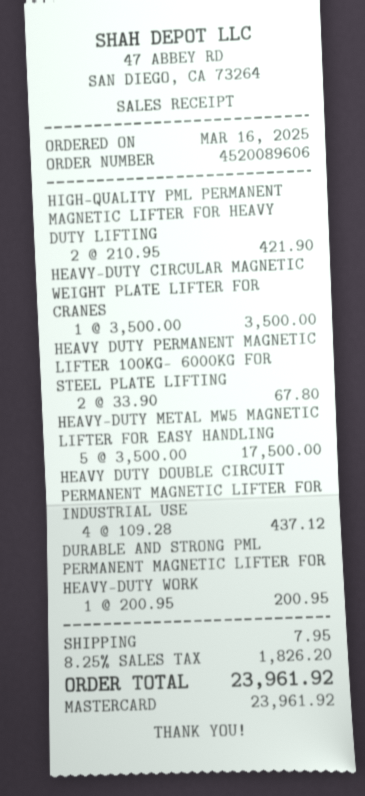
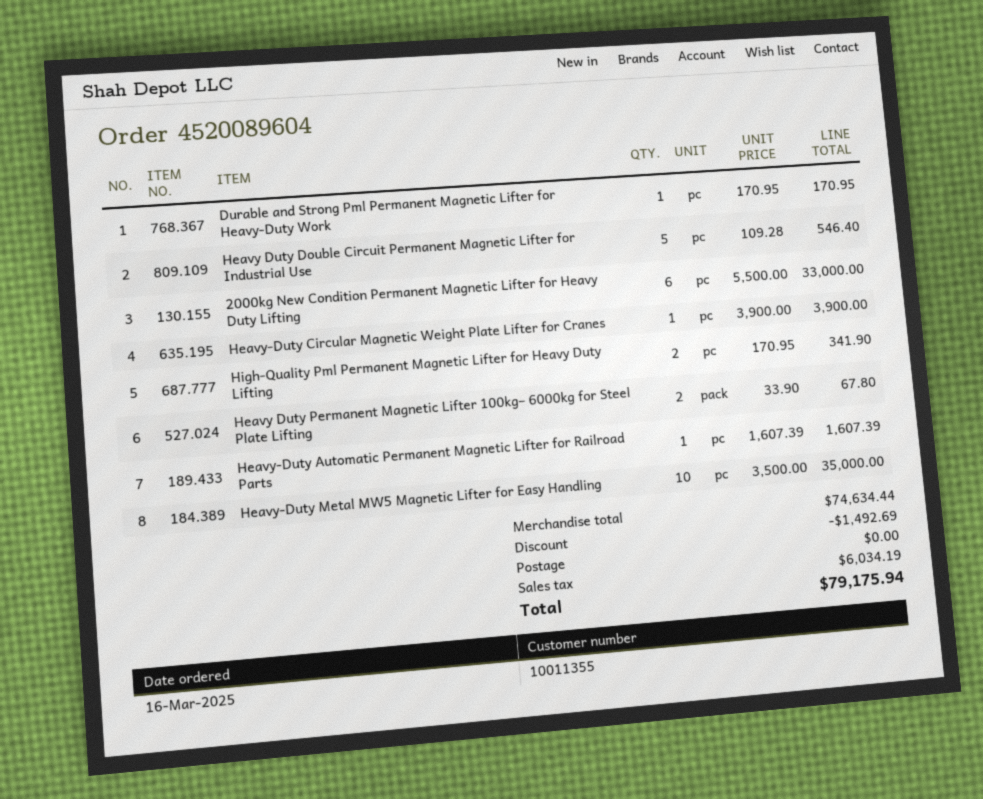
order number: 4520089606 -> 4520089604
HIGH-QUALITY PML PERMANENT MAGNETIC LIFTER FOR HEAVY DUTY LIFTING: 2 x 210.95 = 421.90 -> 2 x 170.95 = 341.90
HEAVY-DUTY CIRCULAR MAGNETIC WEIGHT PLATE LIFTER FOR CRANES: 1 x 3500.00 = 3500.00 -> 1 x 3900.00 = 3900.00
HEAVY-DUTY METAL MW5 MAGNETIC LIFTER FOR EASY HANDLING: 5 x 3500.00 = 17500.00 -> 10 x 3500.00 = 35000.00
HEAVY DUTY DOUBLE CIRCUIT PERMANENT MAGNETIC LIFTER FOR INDUSTRIAL USE: 4 x 109.28 = 437.12 -> 5 x 109.28 = 546.40
DURABLE AND STRONG PML PERMANENT MAGNETIC LIFTER FOR HEAVY-DUTY WORK: 1 x 200.95 = 200.95 -> 1 x 170.95 = 170.95
2000kg New Condition Permanent Magnetic Lifter for Heavy Duty Lifting: none -> 6 x 5500.00 = 33000.00
Heavy-Duty Automatic Permanent Magnetic Lifter for Railroad Parts: none -> 1 x 1607.39 = 1607.39
discount: none -> 1492.69
shipping: 7.95 -> 0.00
tax: 1826.20 -> 6034.19
total: 23961.92 -> 79175.94

